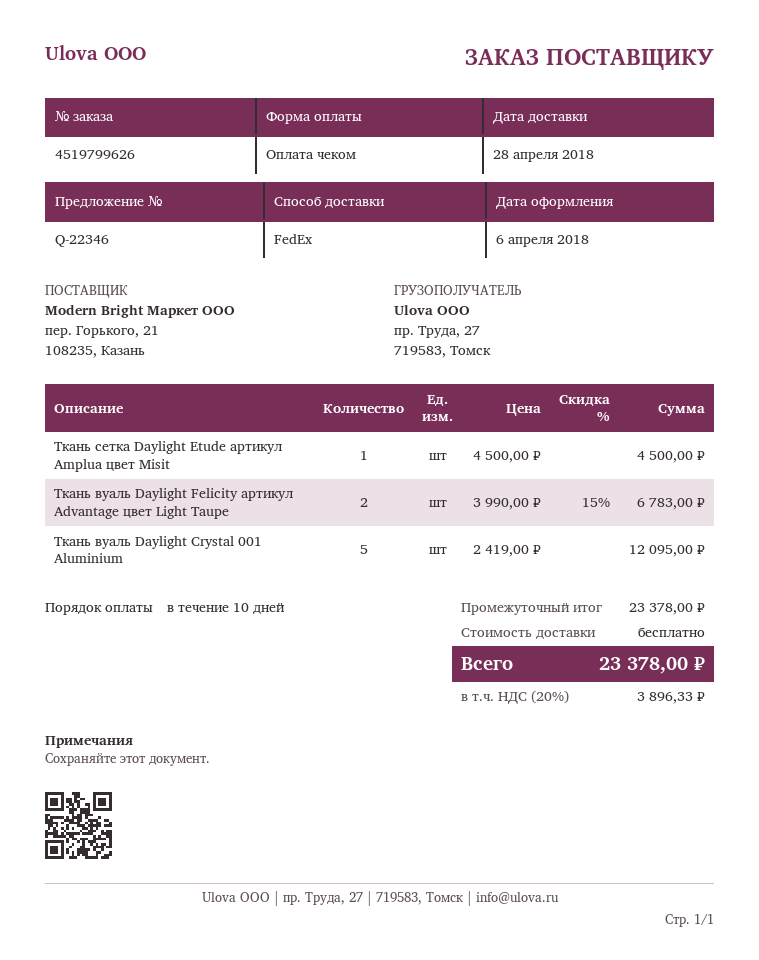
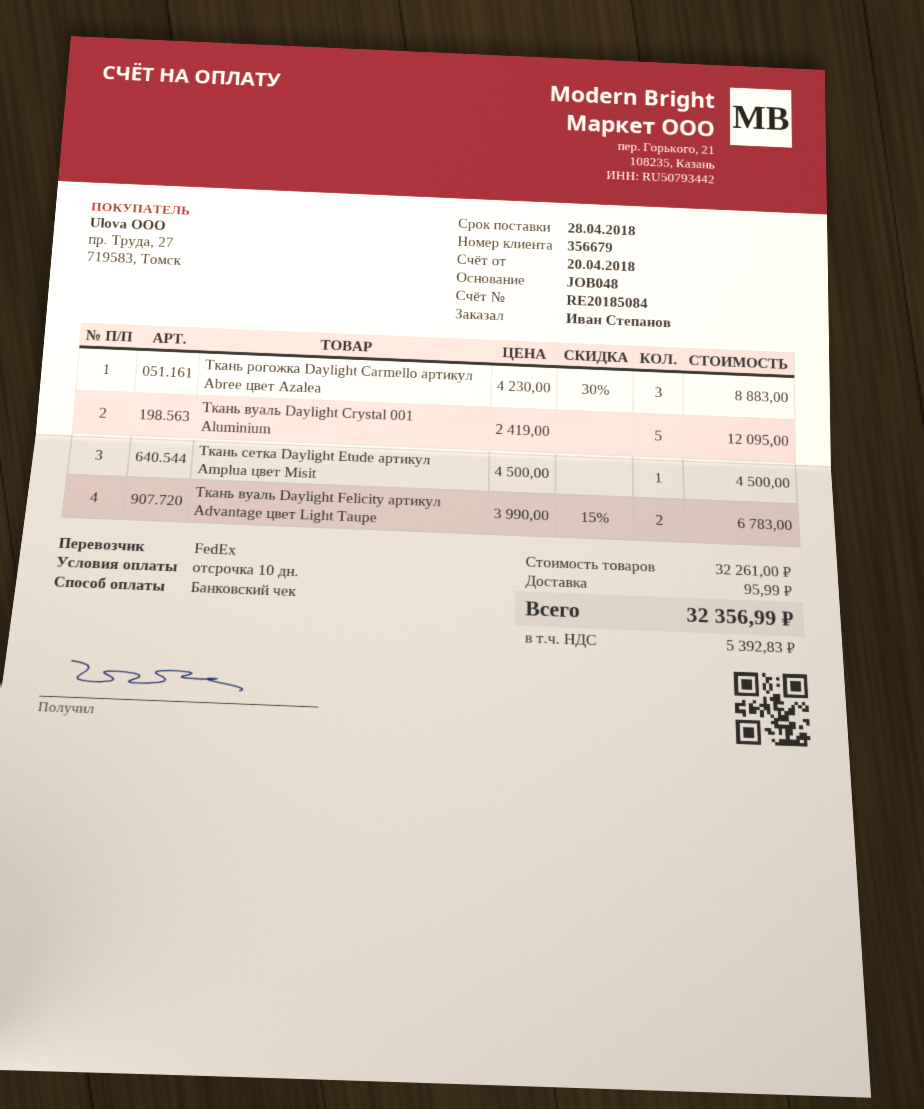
Ткань рогожка Daylight Carmello артикул Abree цвет Azalea: none -> 3 x 4230.00 - 30% = 8883.00
subtotal: 23378.00 -> 32261.00
shipping: 0.00 -> 95.99
tax: 3896.33 -> 5392.83
total: 23378.00 -> 32356.99

